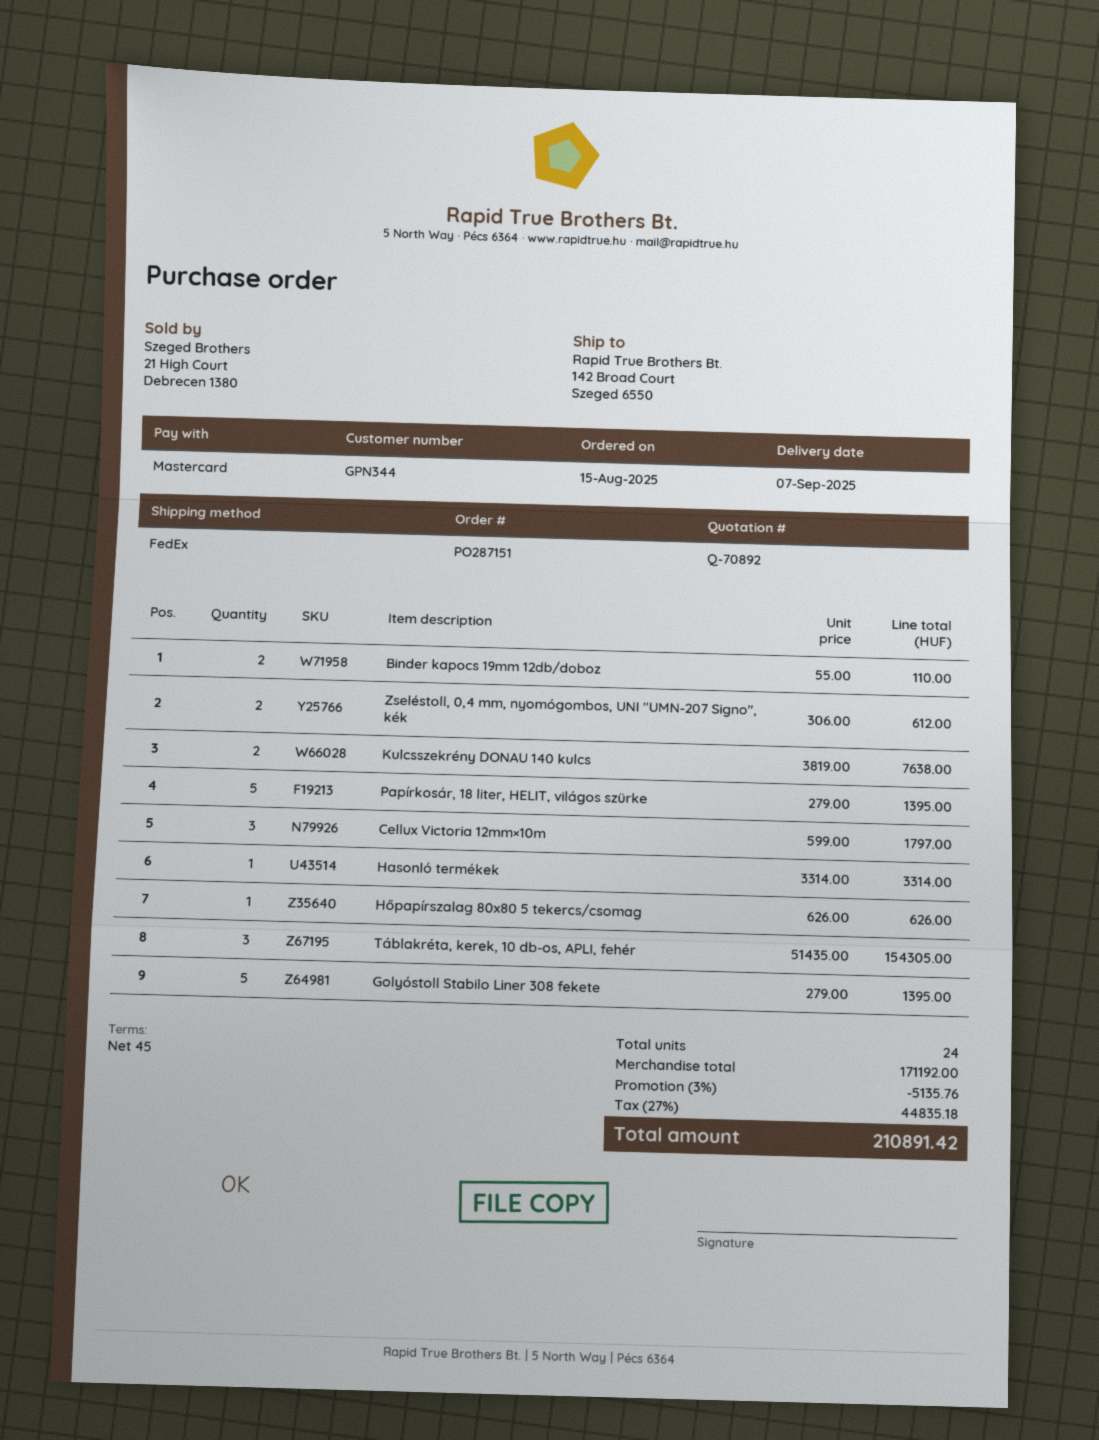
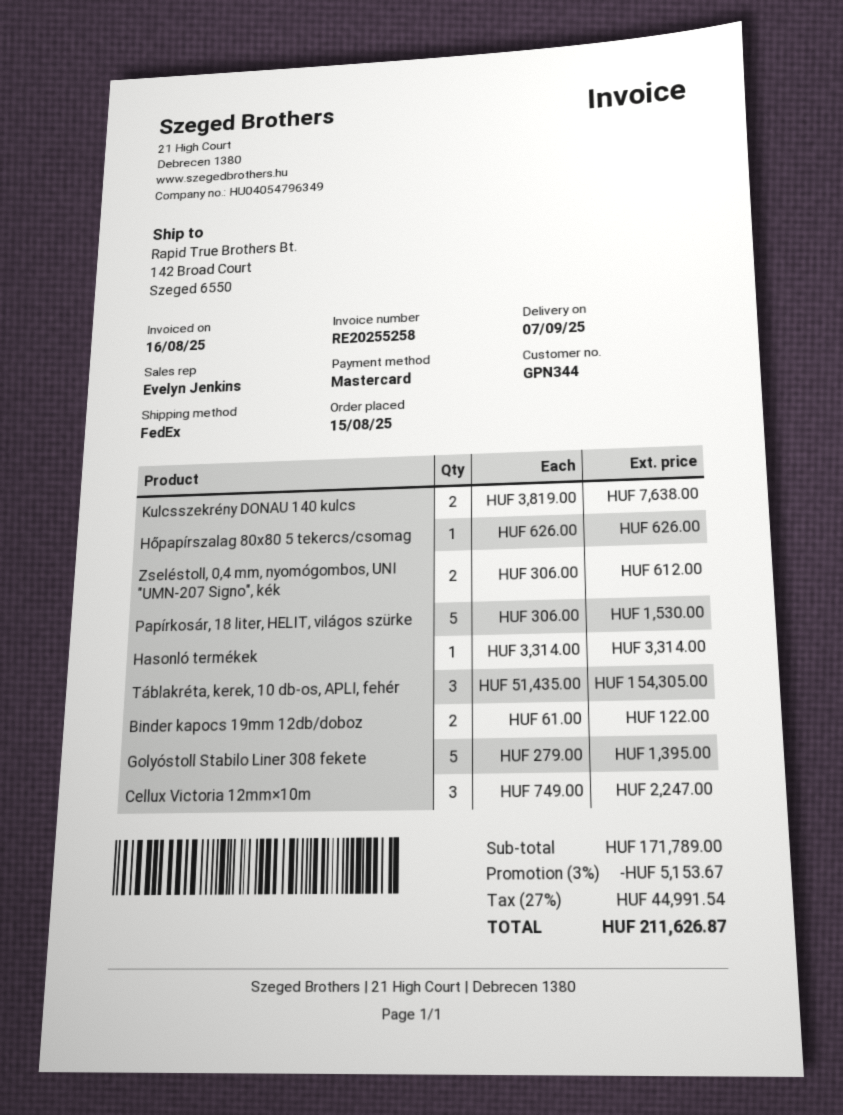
Binder kapocs 19mm 12db/doboz: 2 x 55.00 = 110.00 -> 2 x 61.00 = 122.00
Papírkosár, 18 liter, HELIT, világos szürke: 5 x 279.00 = 1395.00 -> 5 x 306.00 = 1530.00
Cellux Victoria 12mm×10m: 3 x 599.00 = 1797.00 -> 3 x 749.00 = 2247.00
subtotal: 171192.00 -> 171789.00
discount: 3% = 5135.76 -> 3% = 5153.67
tax: 27% = 44835.18 -> 27% = 44991.54
total: 210891.42 -> 211626.87

